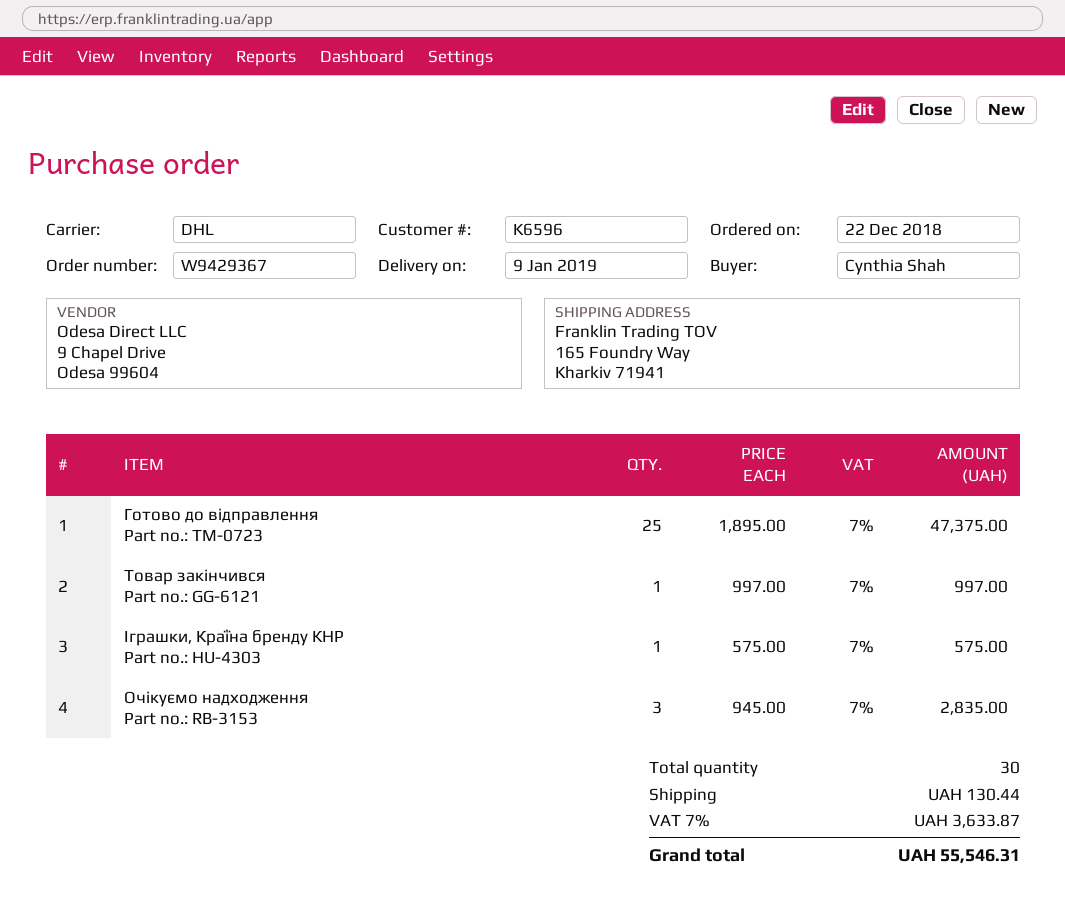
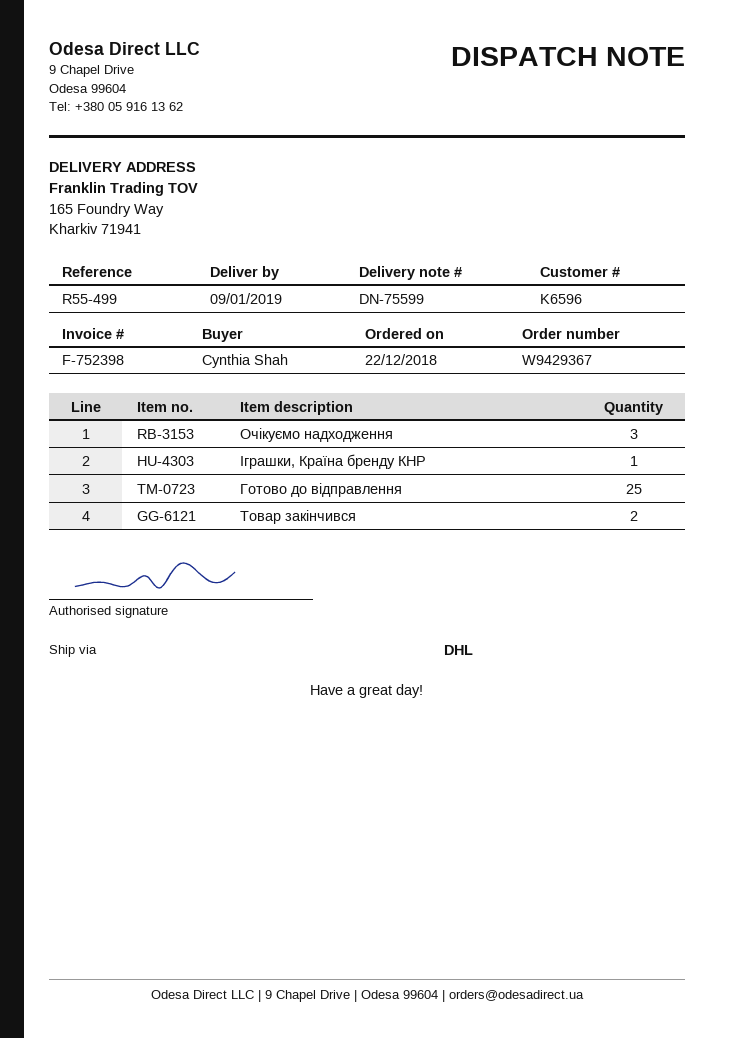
Товар закінчився: 1 -> 2

